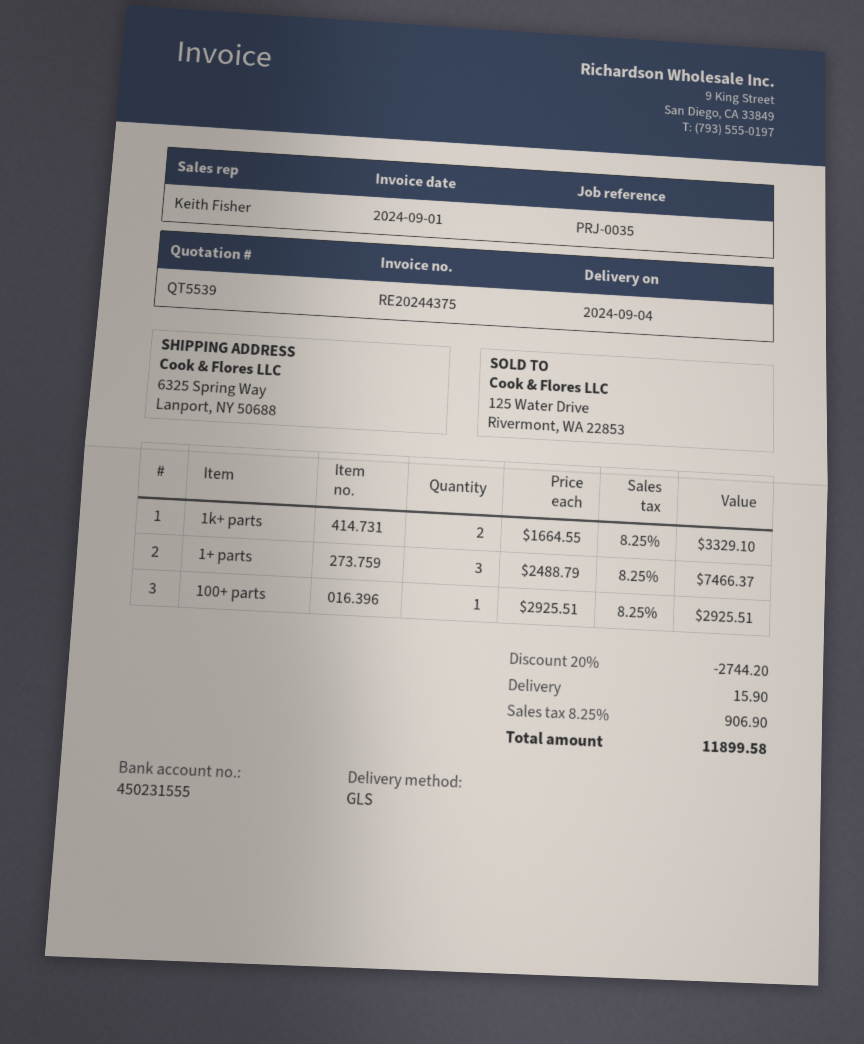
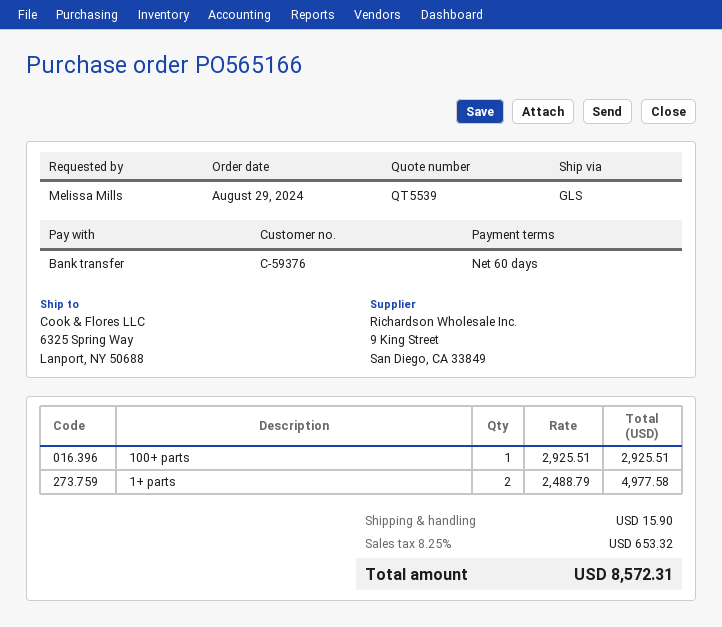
1k+ parts: 2 x 1664.55 = 3329.10 -> none
1+ parts: 3 x 2488.79 = 7466.37 -> 2 x 2488.79 = 4977.58
discount: 20% = 2744.20 -> none
tax: 8.25% = 906.90 -> 8.25% = 653.32
total: 11899.58 -> 8572.31

